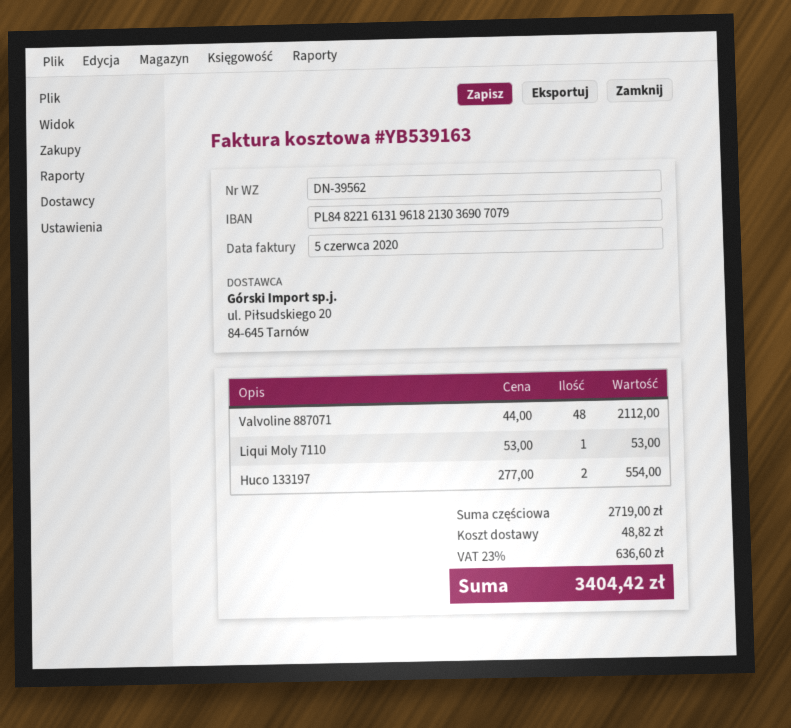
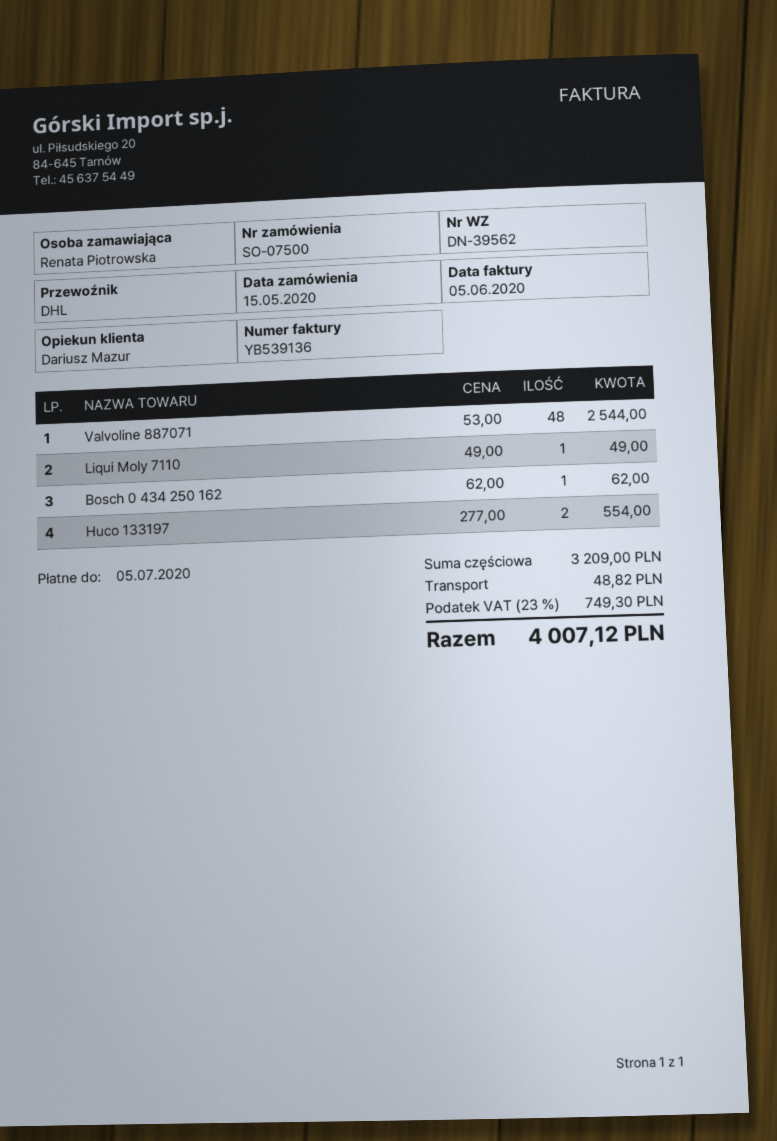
invoice number: YB539163 -> YB539136
Valvoline 887071: 48 x 44.00 = 2112.00 -> 48 x 53.00 = 2544.00
Liqui Moly 7110: 1 x 53.00 = 53.00 -> 1 x 49.00 = 49.00
Bosch 0 434 250 162: none -> 1 x 62.00 = 62.00
subtotal: 2719.00 -> 3209.00
tax: 23% = 636.60 -> 23% = 749.30
total: 3404.42 -> 4007.12

